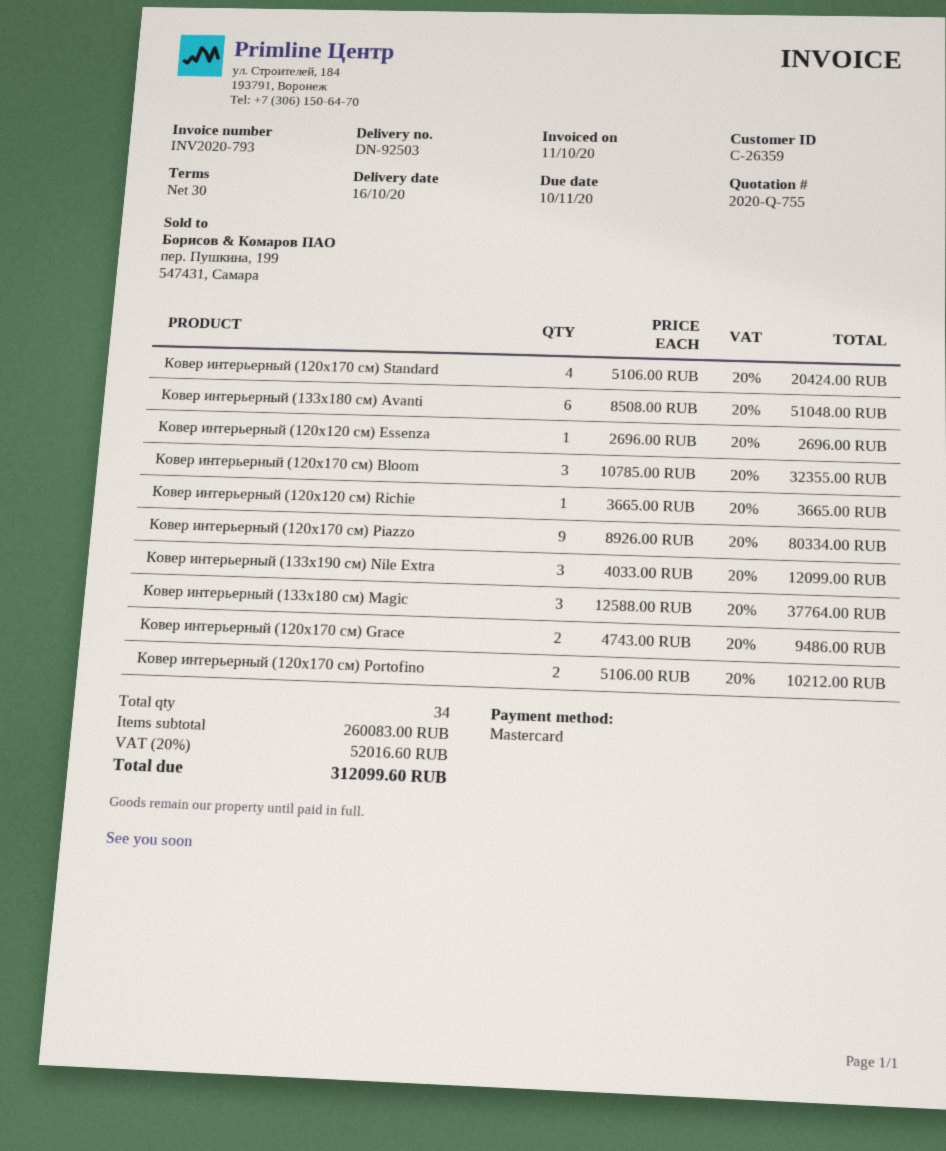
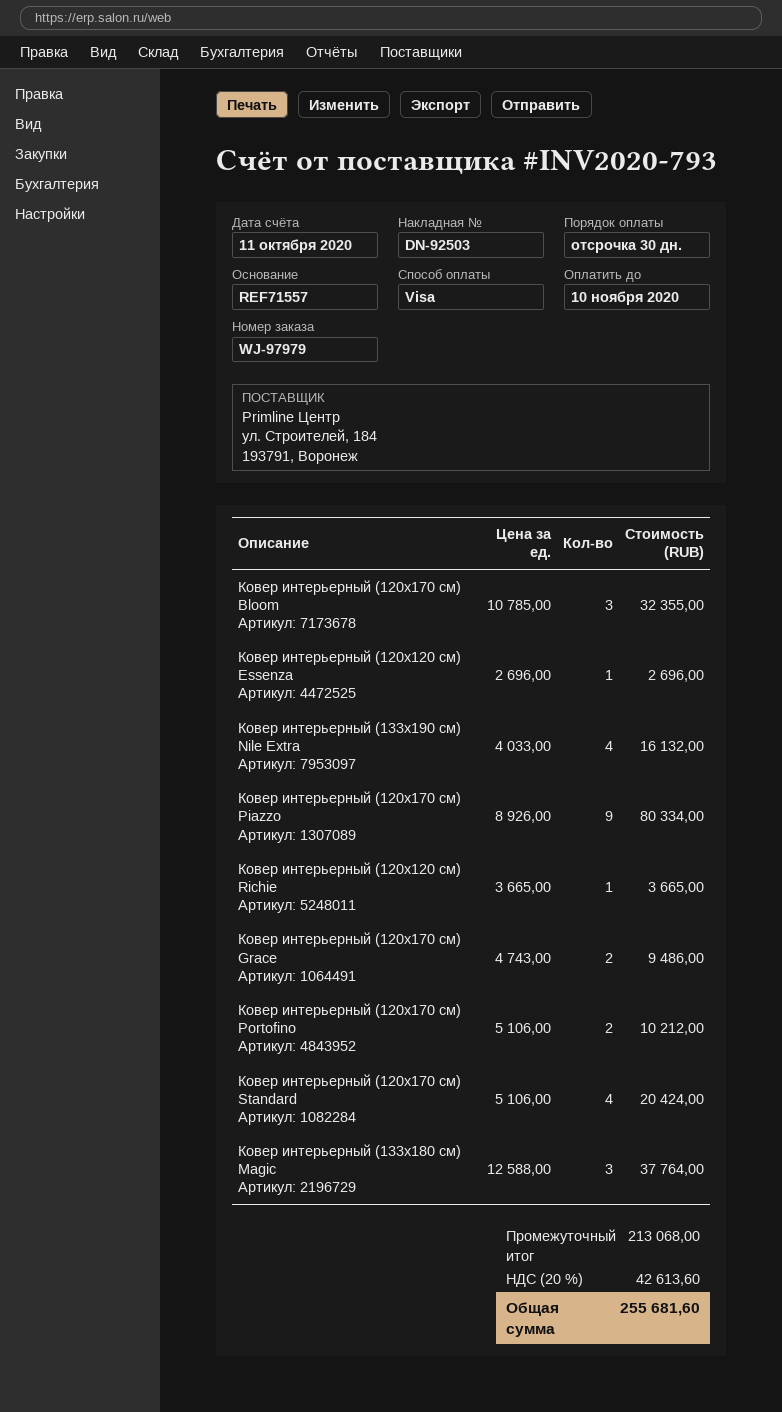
payment method: Mastercard -> Visa
Ковер интерьерный (133x180 см) Avanti: 6 x 8508.00 = 51048.00 -> none
Ковер интерьерный (133x190 см) Nile Extra: 3 x 4033.00 = 12099.00 -> 4 x 4033.00 = 16132.00
subtotal: 260083.00 -> 213068.00
tax: 20% = 52016.60 -> 20% = 42613.60
total: 312099.60 -> 255681.60

